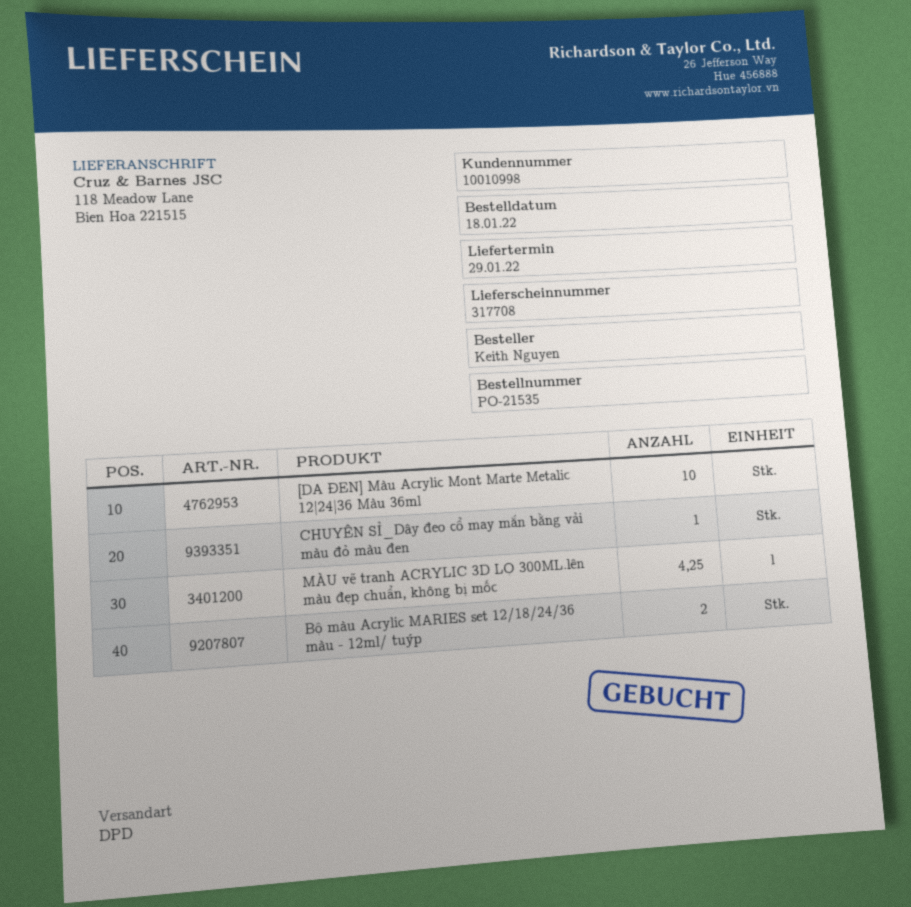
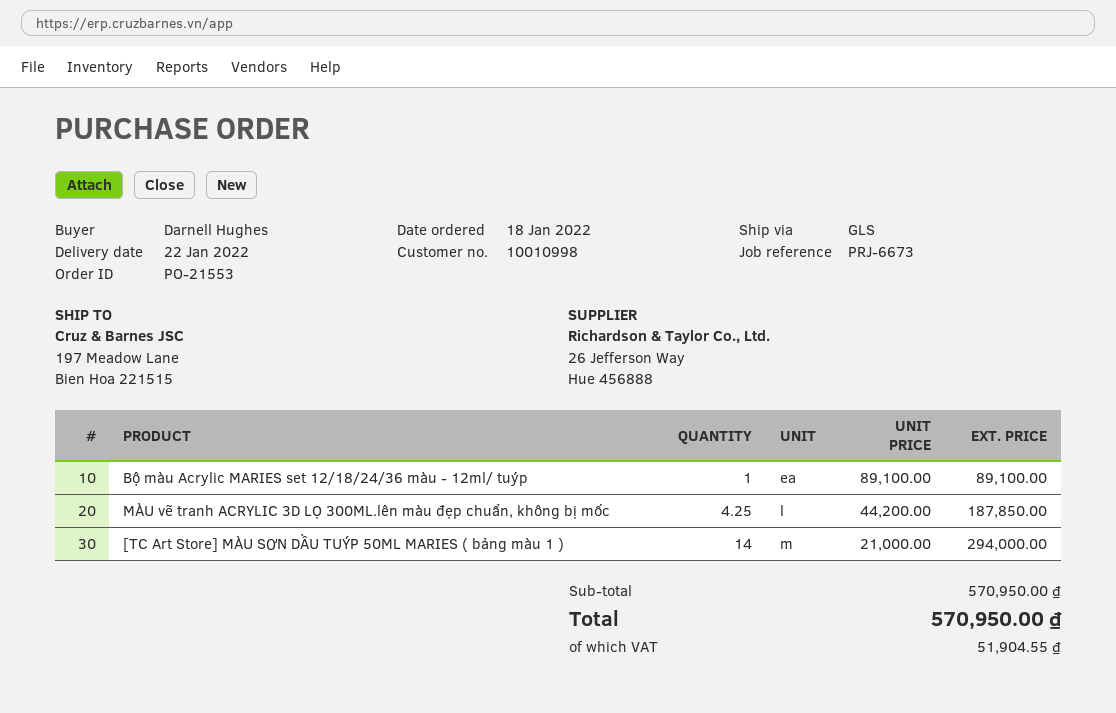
order number: PO-21535 -> PO-21553
delivery date: 2022-01-29 -> 2022-01-22
ordered by: Keith Nguyen -> Darnell Hughes
shipping method: DPD -> GLS
ship to: 118 Meadow Lane, Bien Hoa 221515 -> 197 Meadow Lane, Bien Hoa 221515
[DA ĐEN] Màu Acrylic Mont Marte Metalic 12|24|36 Màu 36ml: 10 -> none
CHUYÊN SỈ_Dây đeo cổ may mắn bằng vải màu đỏ màu đen: 1 -> none
Bộ màu Acrylic MARIES set 12/18/24/36 màu - 12ml/ tuýp: 2 -> 1
[TC Art Store] MÀU SƠN DẦU TUÝP 50ML MARIES ( bảng màu 1 ): none -> 14

